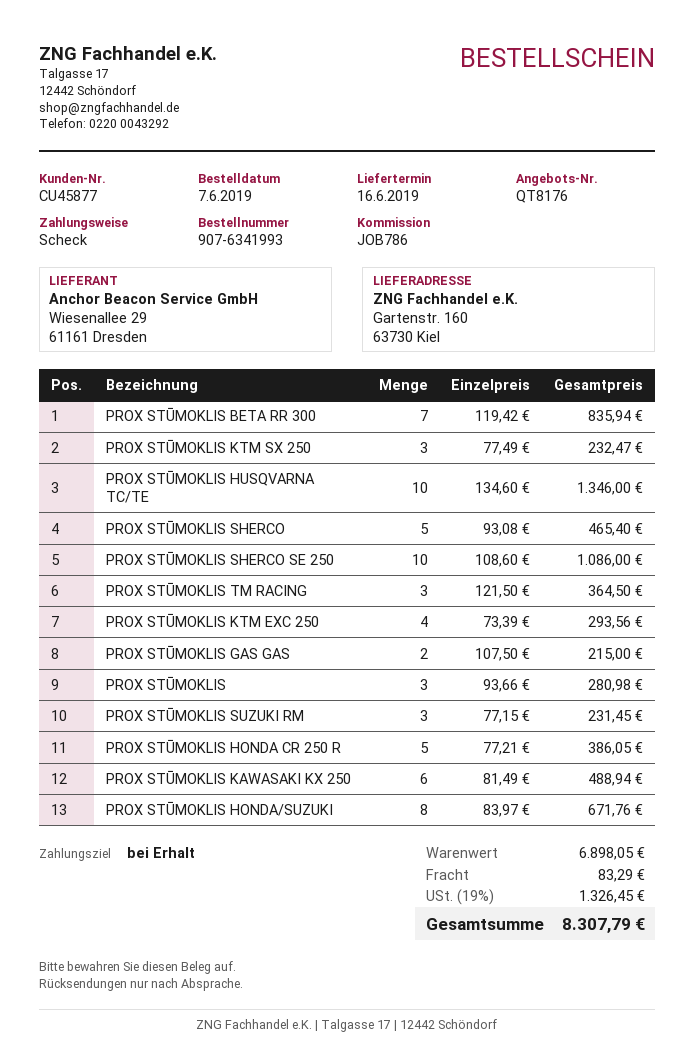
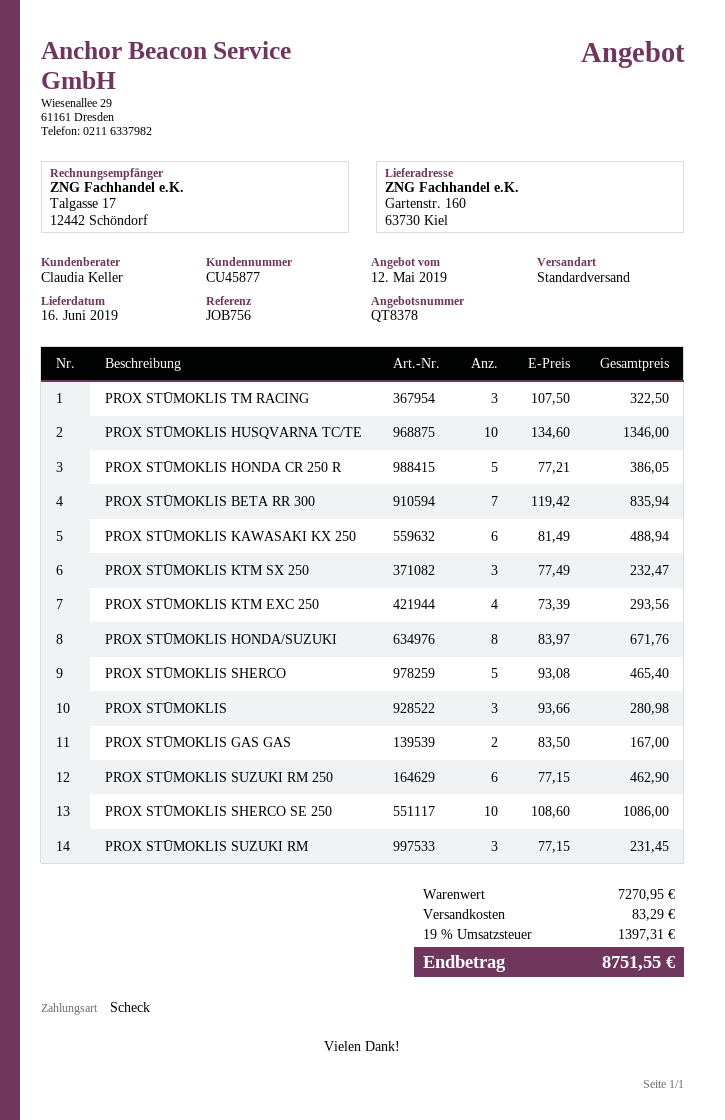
quote number: QT8176 -> QT8378
reference: JOB786 -> JOB756
PROX STŪMOKLIS TM RACING: 3 x 121.50 = 364.50 -> 3 x 107.50 = 322.50
PROX STŪMOKLIS GAS GAS: 2 x 107.50 = 215.00 -> 2 x 83.50 = 167.00
PROX STŪMOKLIS SUZUKI RM 250: none -> 6 x 77.15 = 462.90
subtotal: 6898.05 -> 7270.95
tax: 19% = 1326.45 -> 19% = 1397.31
total: 8307.79 -> 8751.55

